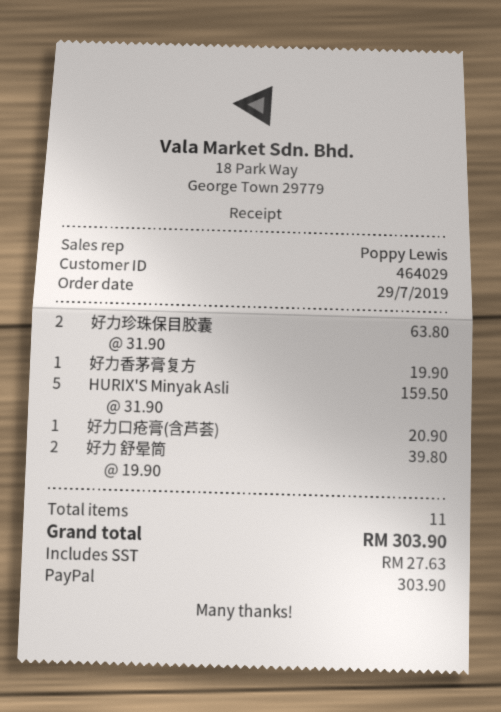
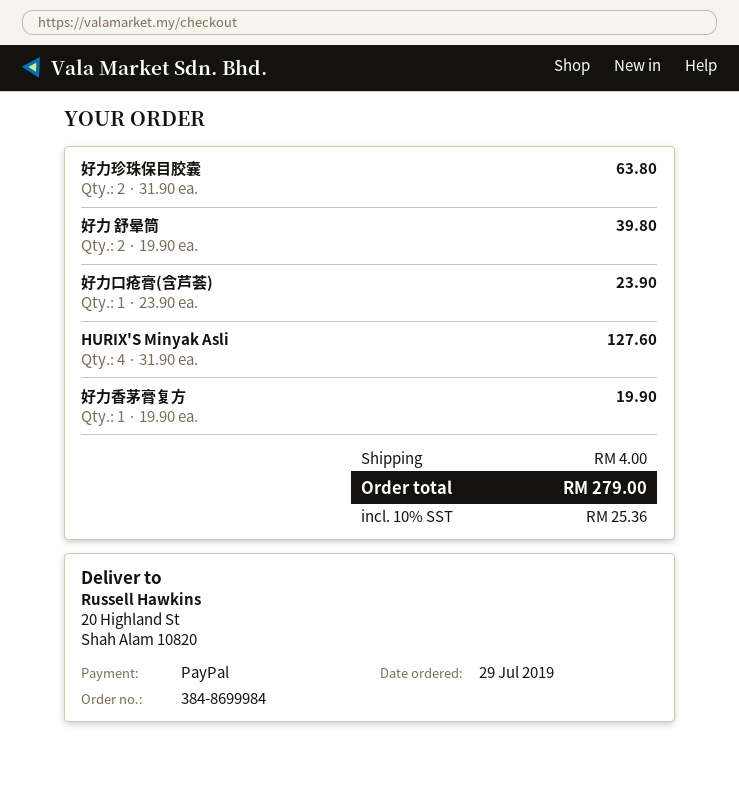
HURIX'S Minyak Asli: 5 x 31.90 = 159.50 -> 4 x 31.90 = 127.60
好力口疮膏(含芦荟): 1 x 20.90 = 20.90 -> 1 x 23.90 = 23.90
shipping: none -> 4.00
tax: 27.63 -> 25.36
total: 303.90 -> 279.00

